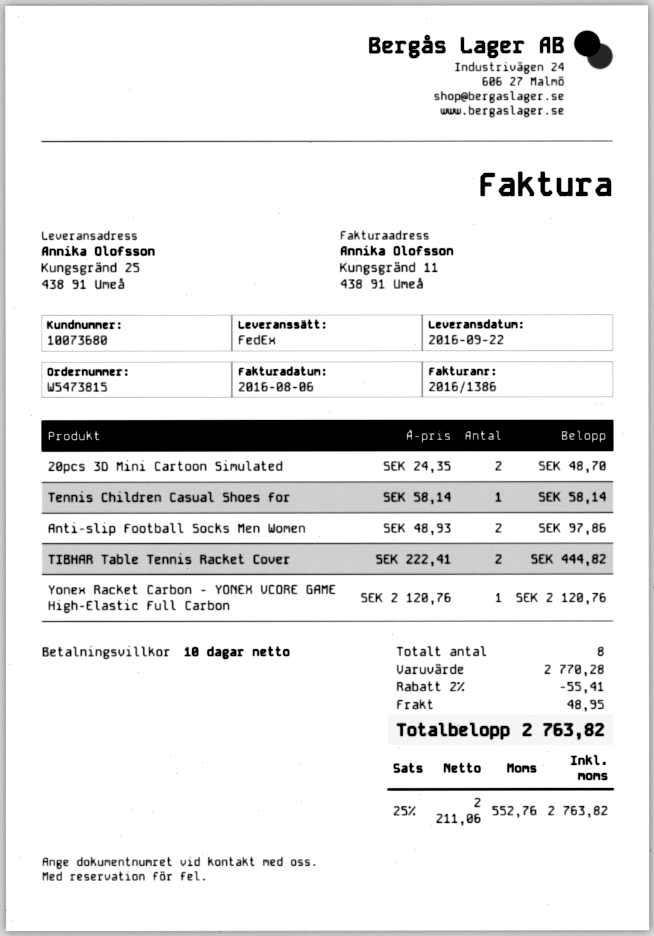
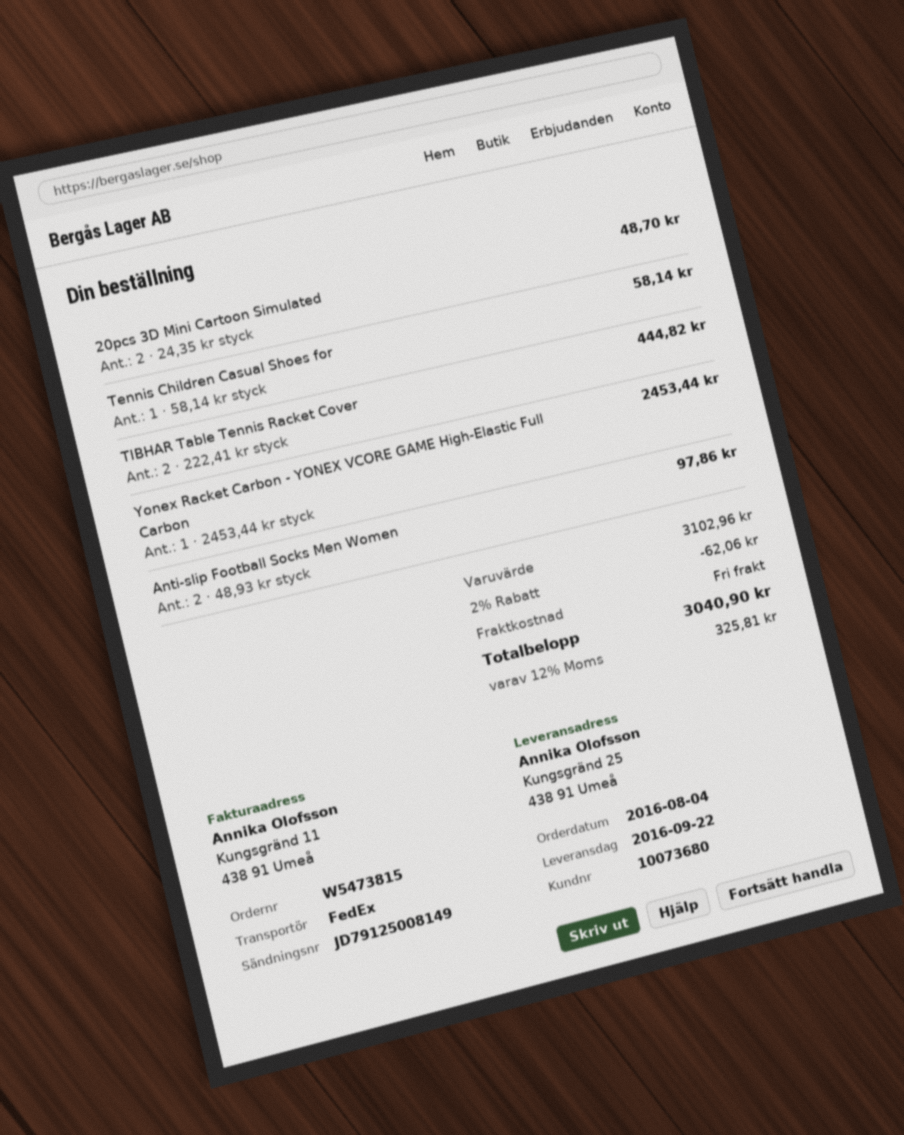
Yonex Racket Carbon - YONEX VCORE GAME High-Elastic Full Carbon: 1 x 2120.76 = 2120.76 -> 1 x 2453.44 = 2453.44
subtotal: 2770.28 -> 3102.96
discount: 2% = 55.41 -> 2% = 62.06
shipping: 48.95 -> 0.00
tax: 25% = 552.76 -> 12% = 325.81
total: 2763.82 -> 3040.90

